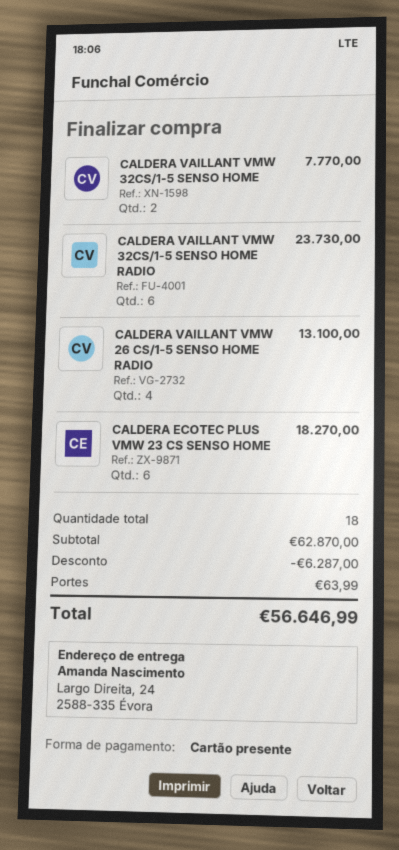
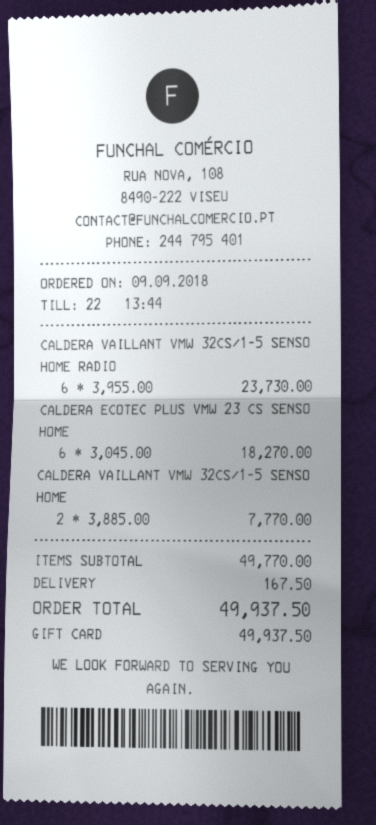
CALDERA VAILLANT VMW 26 CS/1-5 SENSO HOME RADIO: 4 for 13100.00 -> none
subtotal: 62870.00 -> 49770.00
discount: 6287.00 -> none
shipping: 63.99 -> 167.50
total: 56646.99 -> 49937.50

